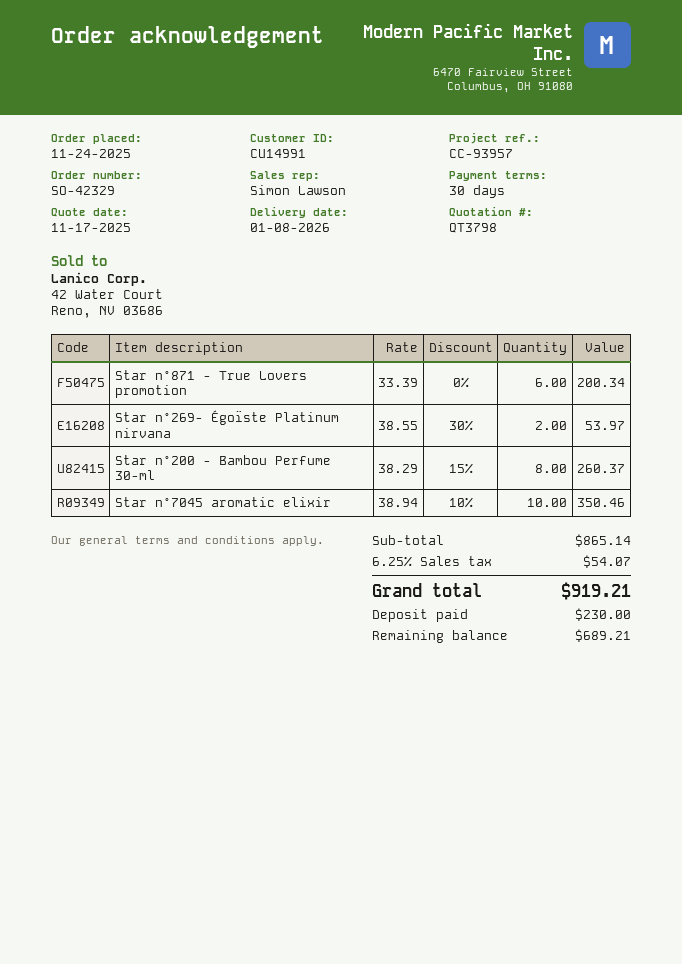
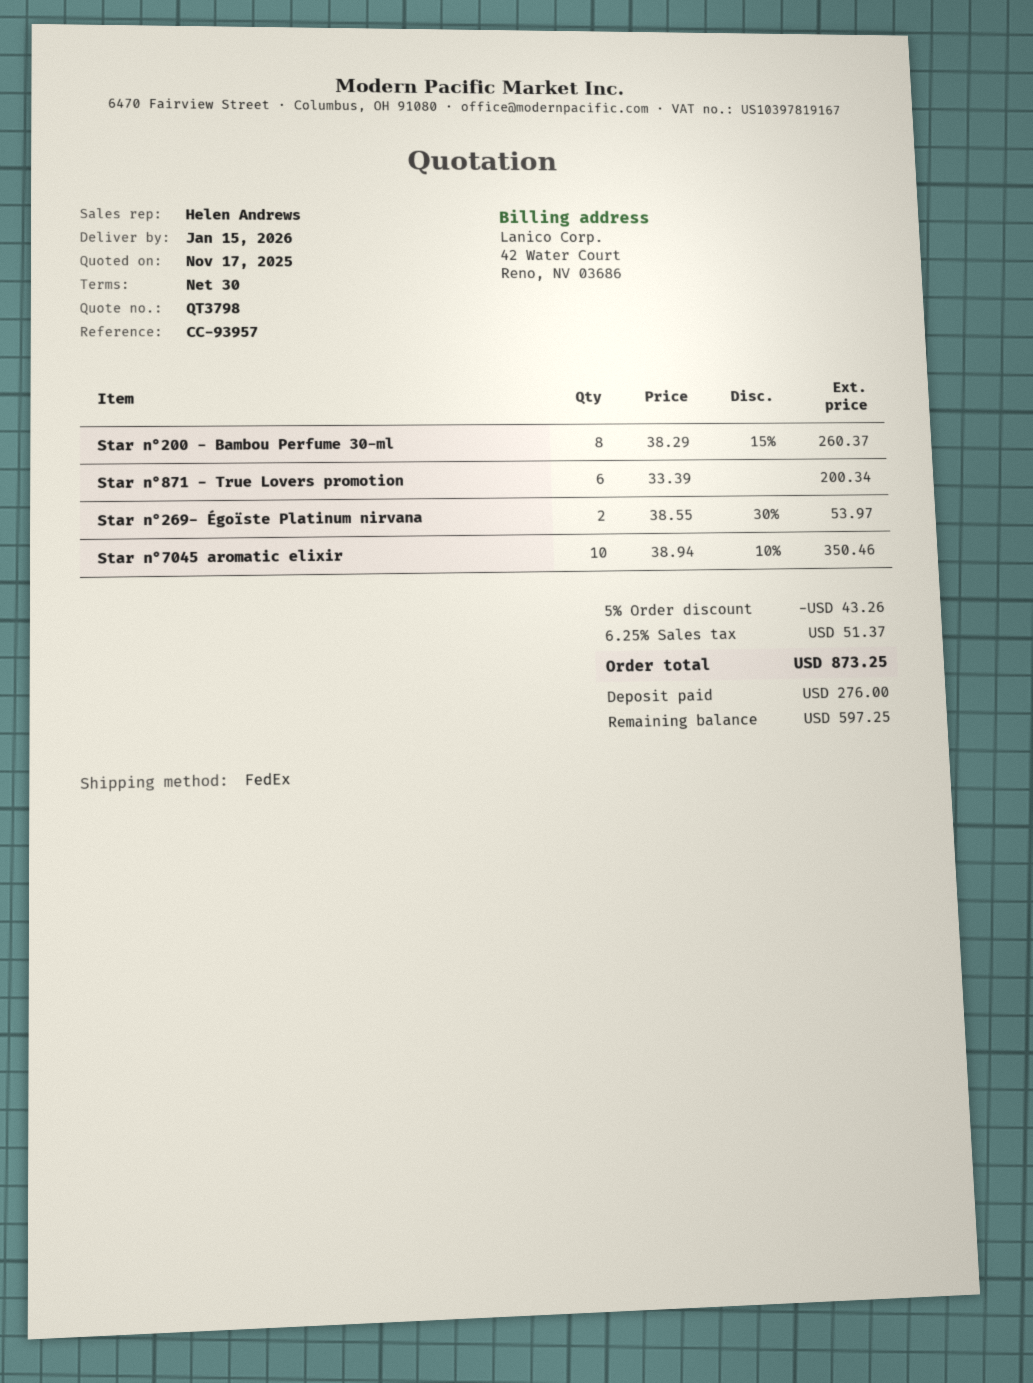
delivery date: 2026-01-08 -> 2026-01-15
sales rep: Simon Lawson -> Helen Andrews
discount: none -> 5% = 43.26
tax: 6.25% = 54.07 -> 6.25% = 51.37
total: 919.21 -> 873.25
deposit: 230.00 -> 276.00
balance: 689.21 -> 597.25

